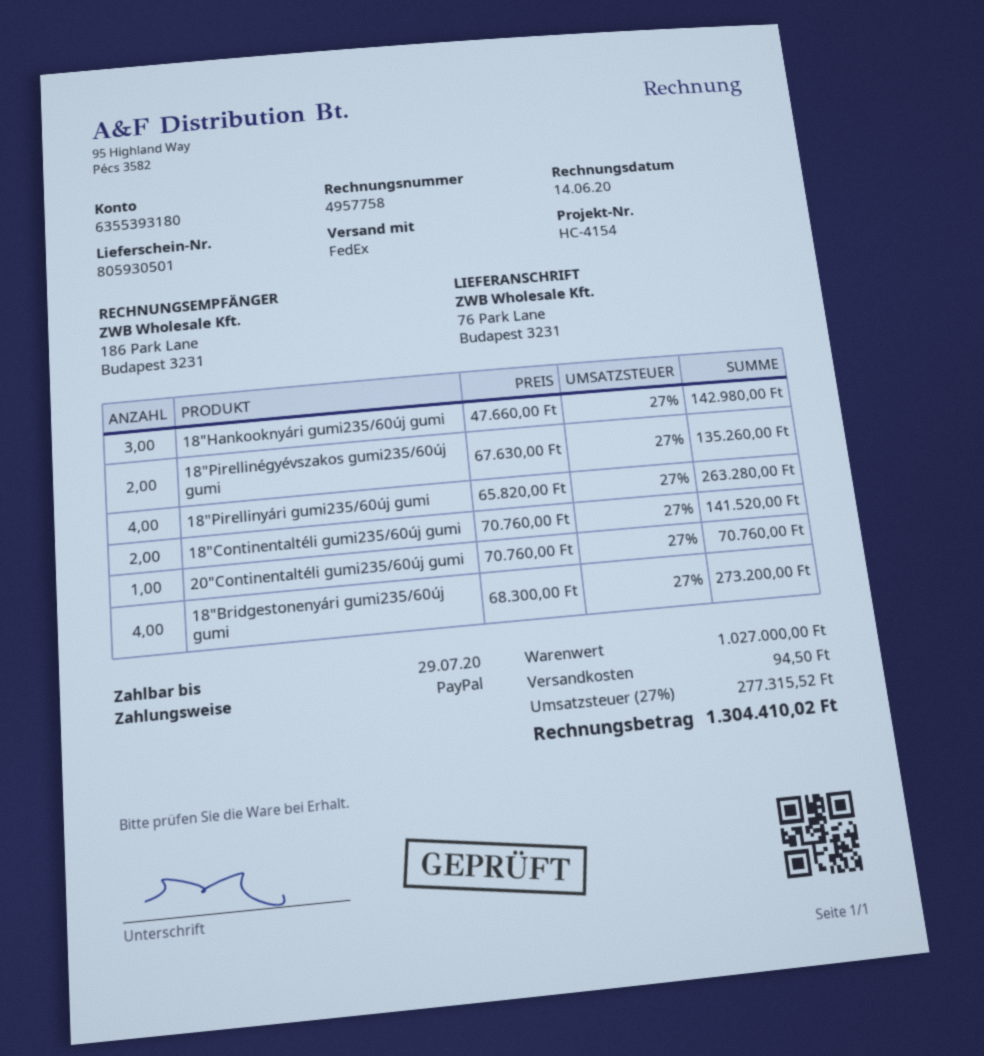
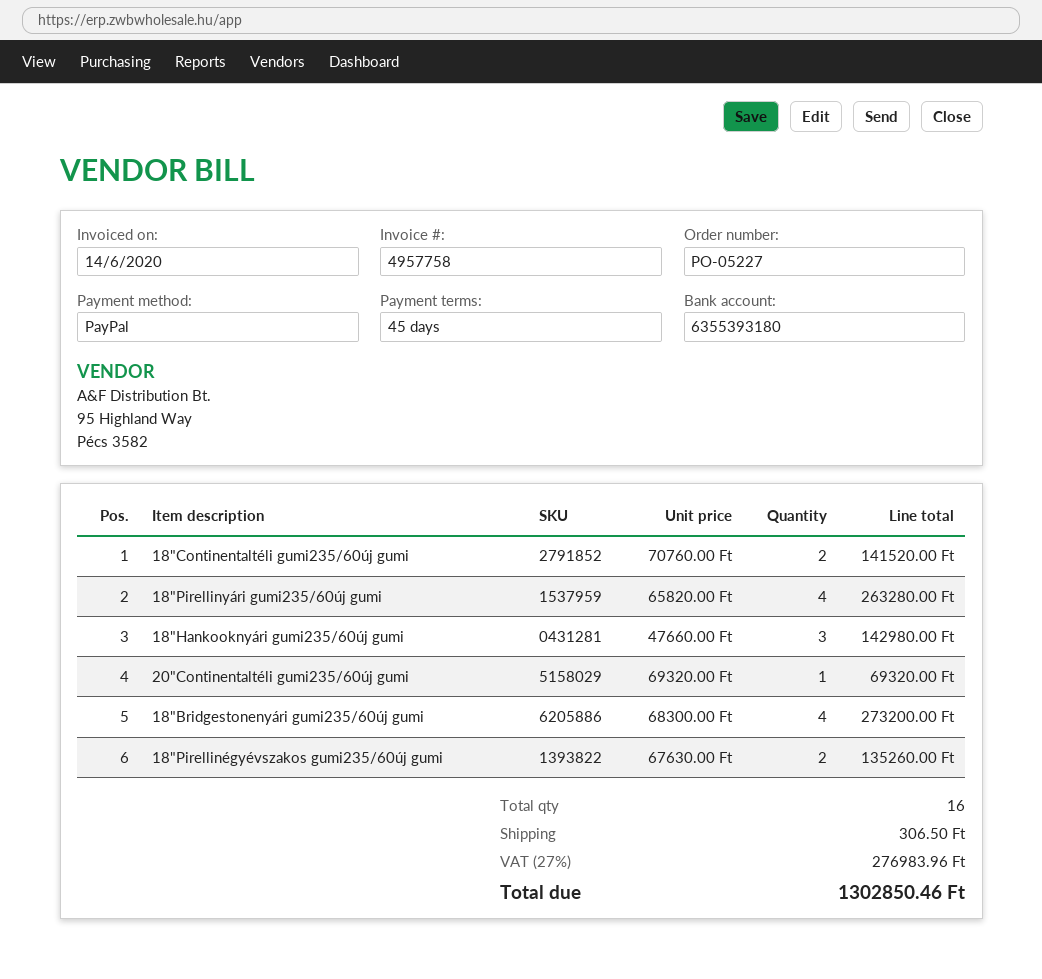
20"Continentaltéli gumi235/60új gumi: 1 x 70760.00 = 70760.00 -> 1 x 69320.00 = 69320.00
shipping: 94.50 -> 306.50
tax: 27% = 277315.52 -> 27% = 276983.96
total: 1304410.02 -> 1302850.46

